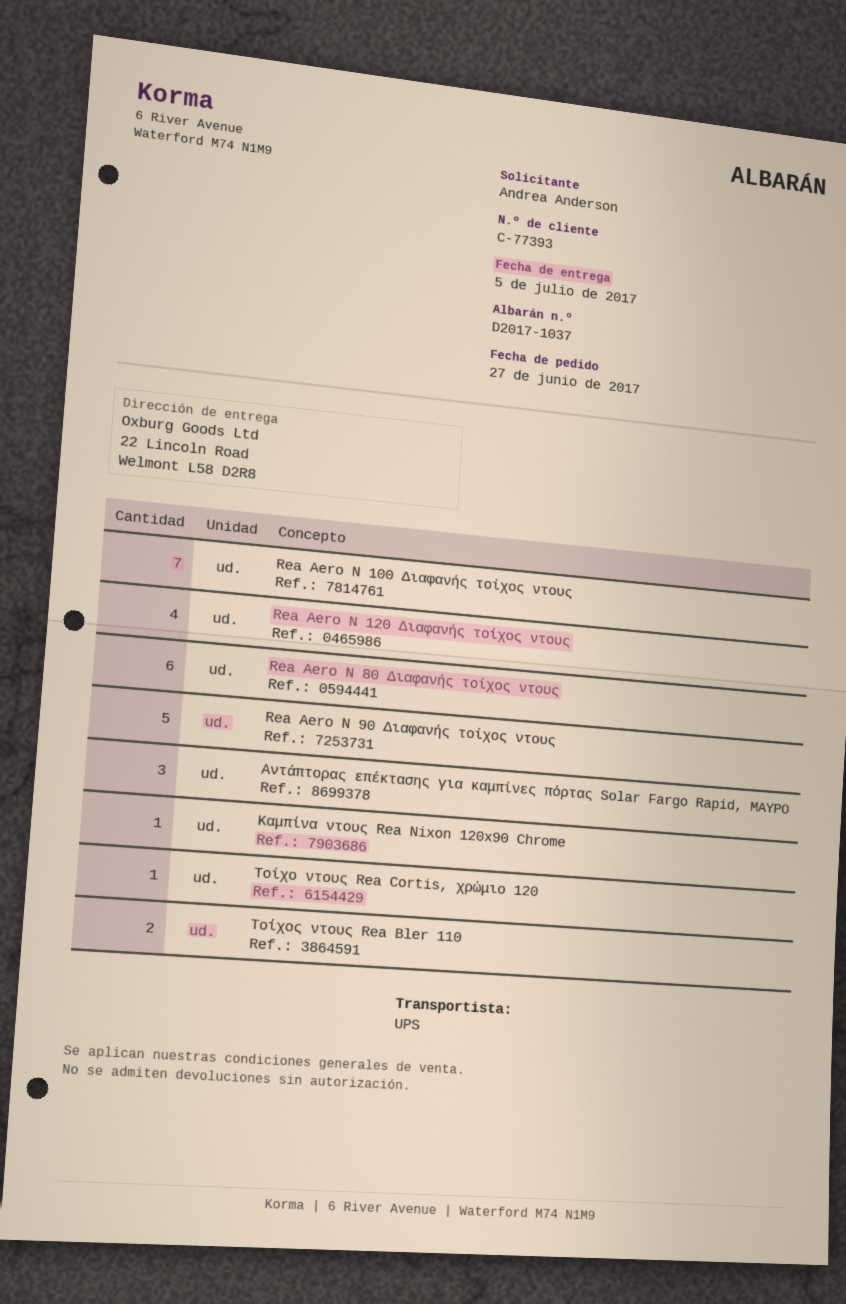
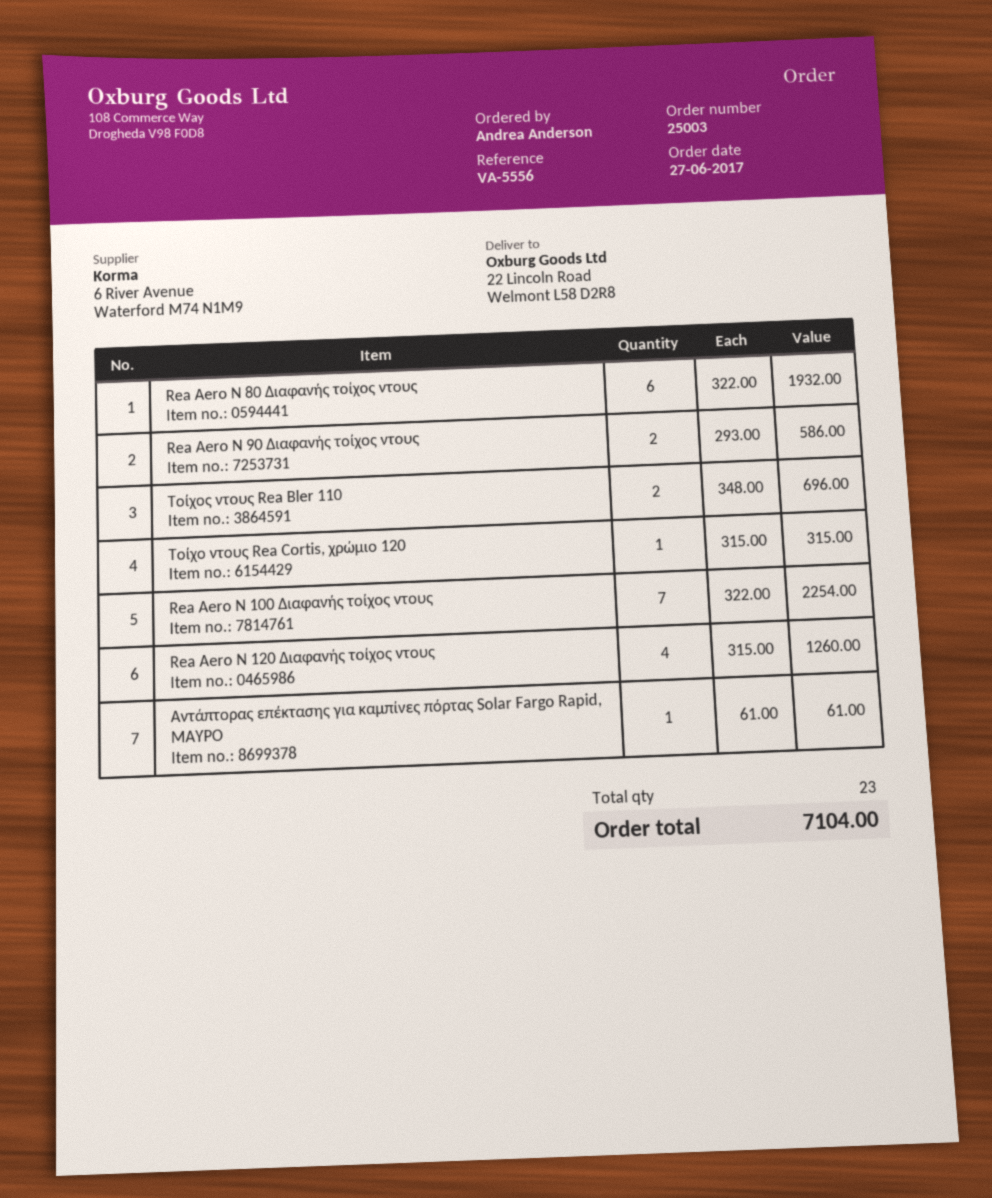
Rea Aero N 90 Διαφανής τοίχος ντους: 5 -> 2
Αντάπτορας επέκτασης για καμπίνες πόρτας Solar Fargo Rapid, ΜΑΥΡΟ: 3 -> 1
Καμπίνα ντους Rea Nixon 120x90 Chrome: 1 -> none

